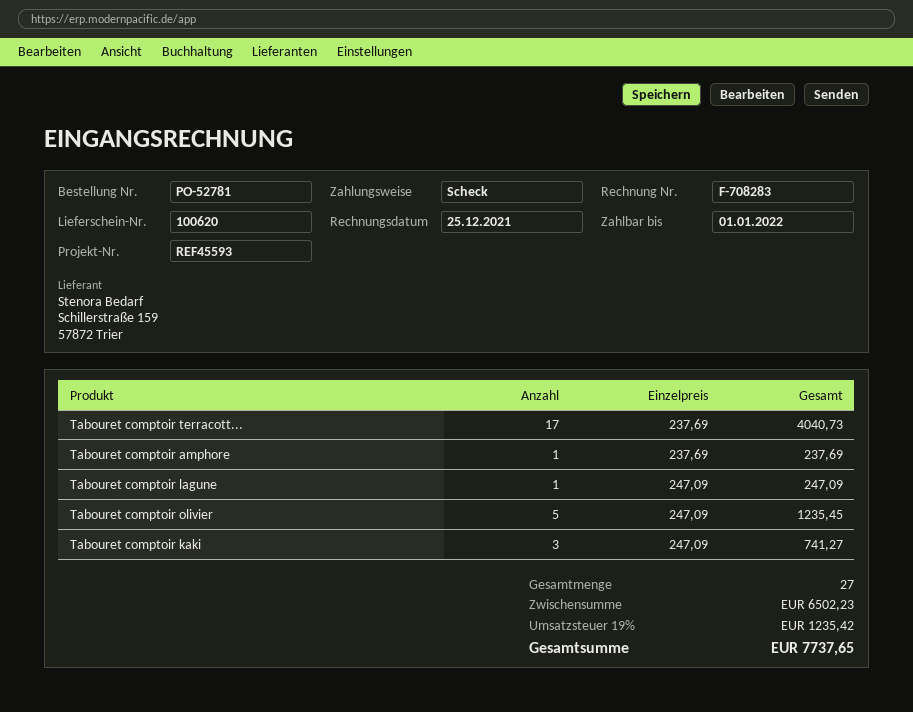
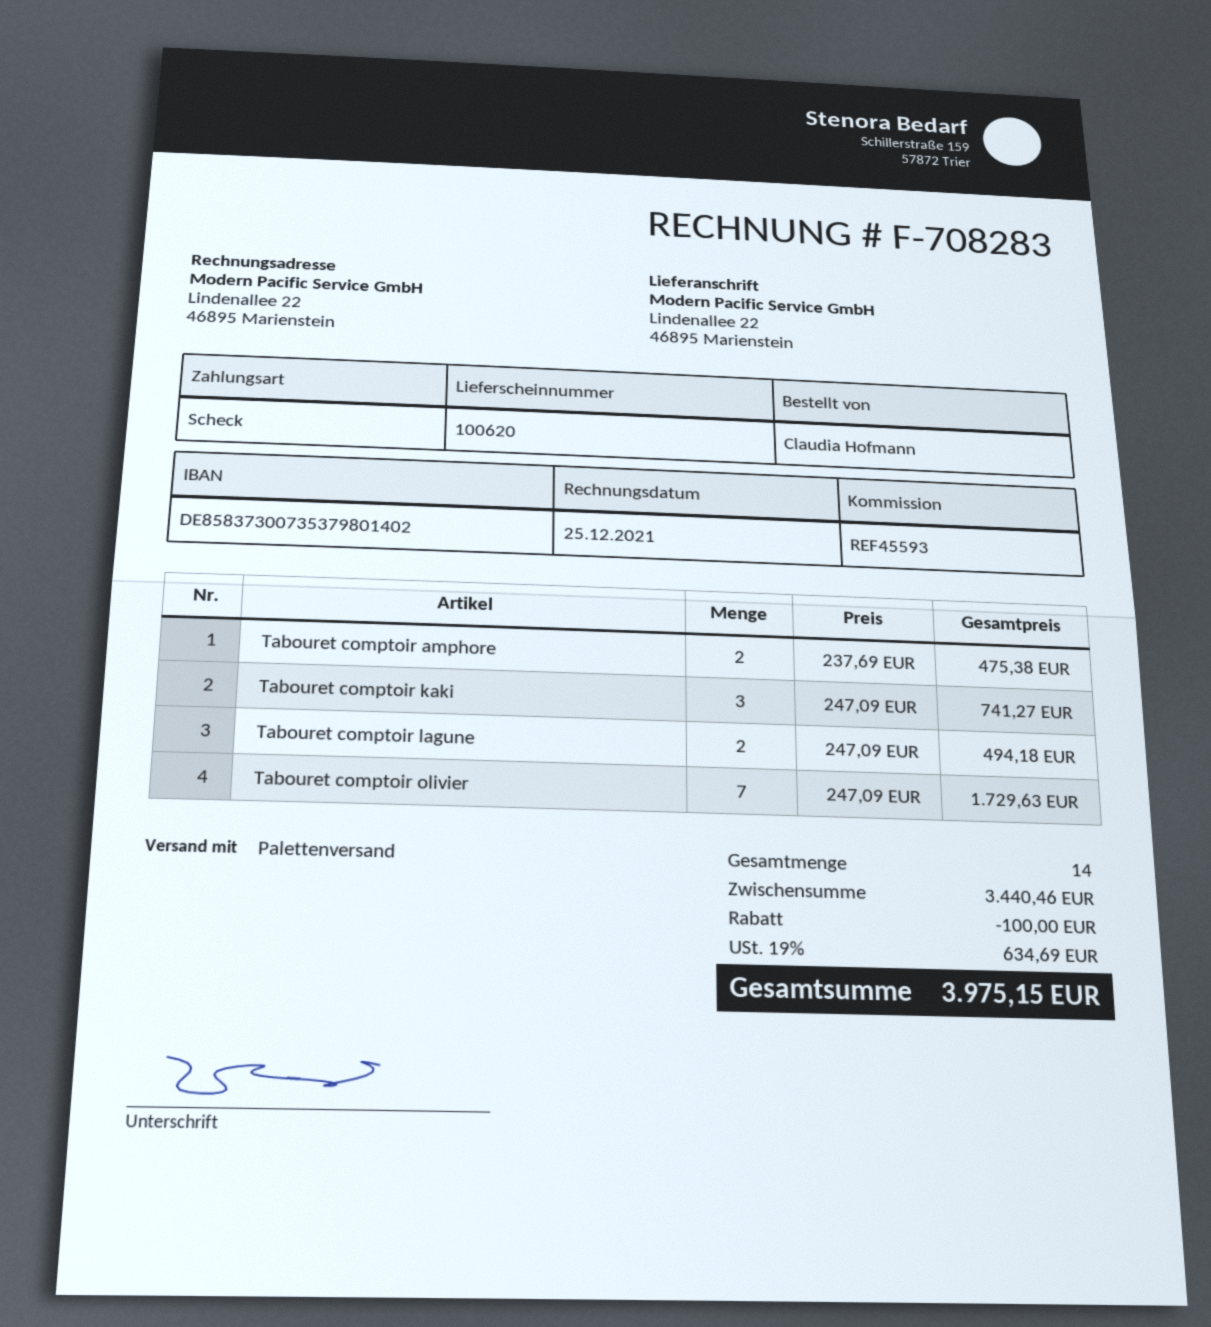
Tabouret comptoir terracott...: 17 x 237.69 = 4040.73 -> none
Tabouret comptoir amphore: 1 x 237.69 = 237.69 -> 2 x 237.69 = 475.38
Tabouret comptoir lagune: 1 x 247.09 = 247.09 -> 2 x 247.09 = 494.18
Tabouret comptoir olivier: 5 x 247.09 = 1235.45 -> 7 x 247.09 = 1729.63
total quantity: 27 -> 14
subtotal: 6502.23 -> 3440.46
discount: none -> 100.00
tax: 19% = 1235.42 -> 19% = 634.69
total: 7737.65 -> 3975.15

